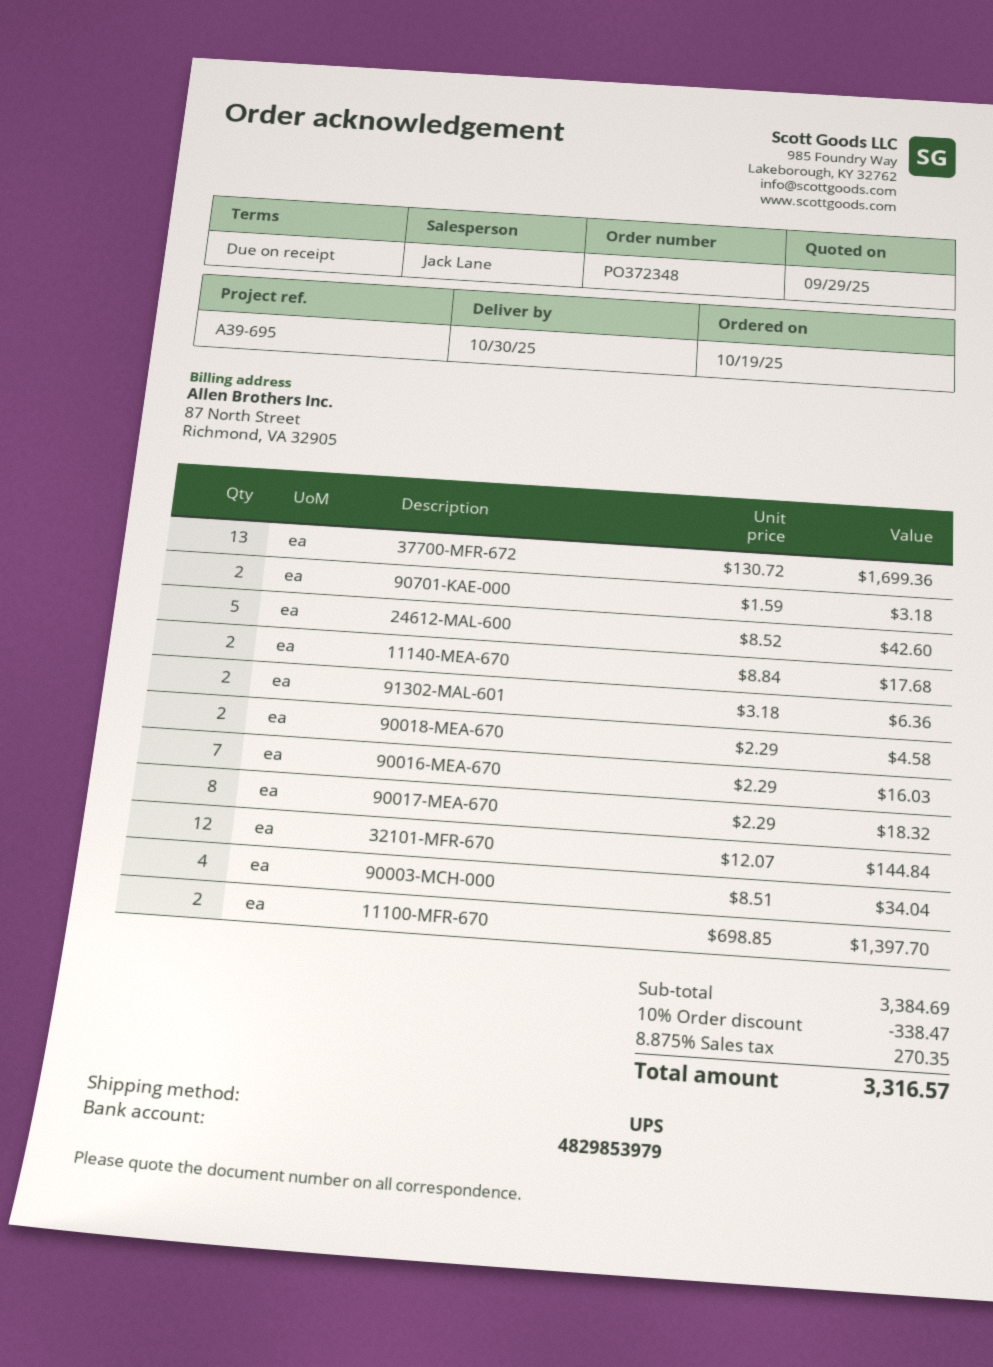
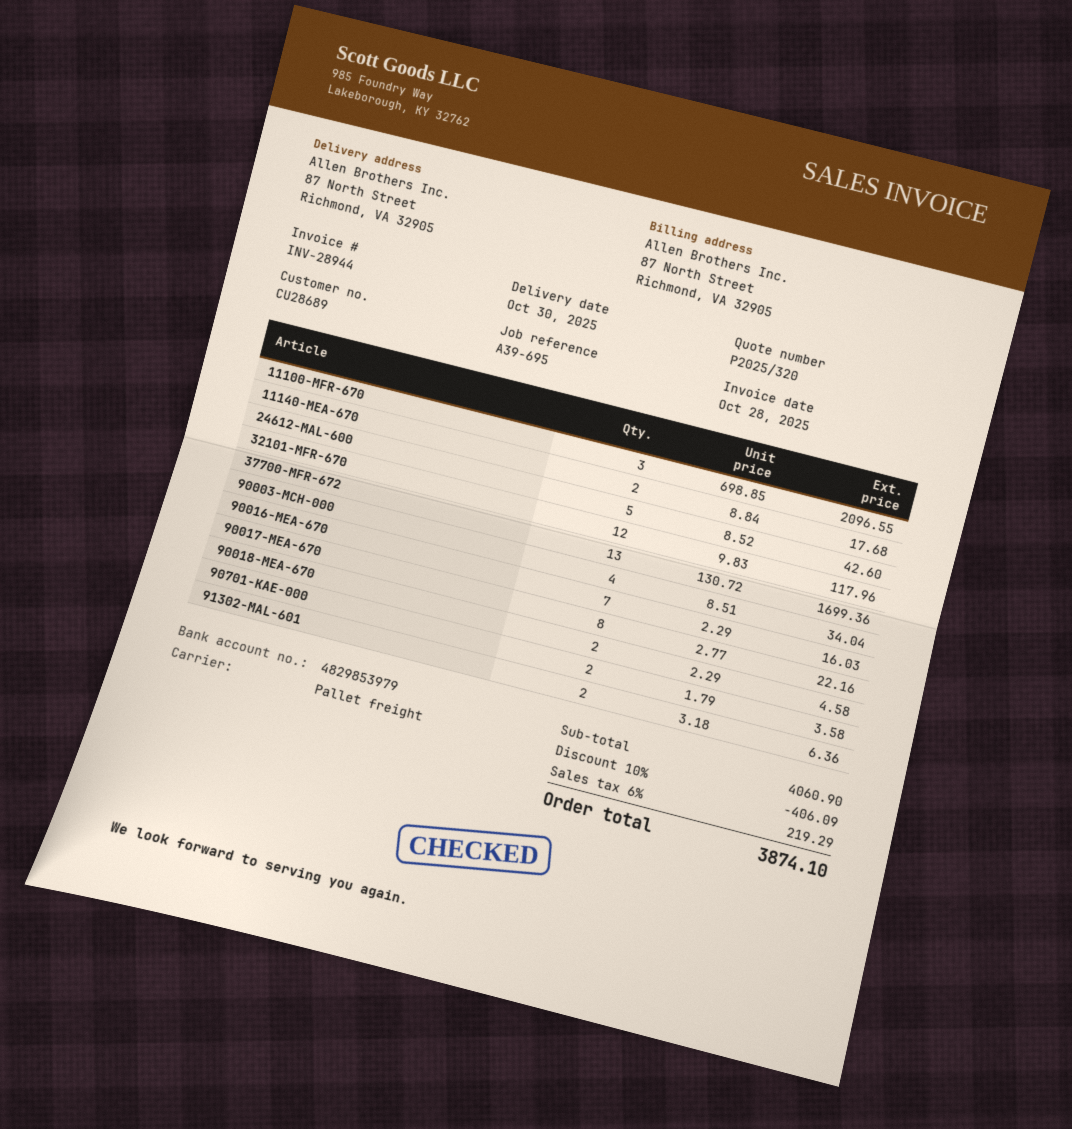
shipping method: UPS -> pallet freight
90701-KAE-000: 2 x 1.59 = 3.18 -> 2 x 1.79 = 3.58
90017-MEA-670: 8 x 2.29 = 18.32 -> 8 x 2.77 = 22.16
32101-MFR-670: 12 x 12.07 = 144.84 -> 12 x 9.83 = 117.96
11100-MFR-670: 2 x 698.85 = 1397.70 -> 3 x 698.85 = 2096.55
subtotal: 3384.69 -> 4060.90
discount: 10% = 338.47 -> 10% = 406.09
tax: 8.875% = 270.35 -> 6% = 219.29
total: 3316.57 -> 3874.10

